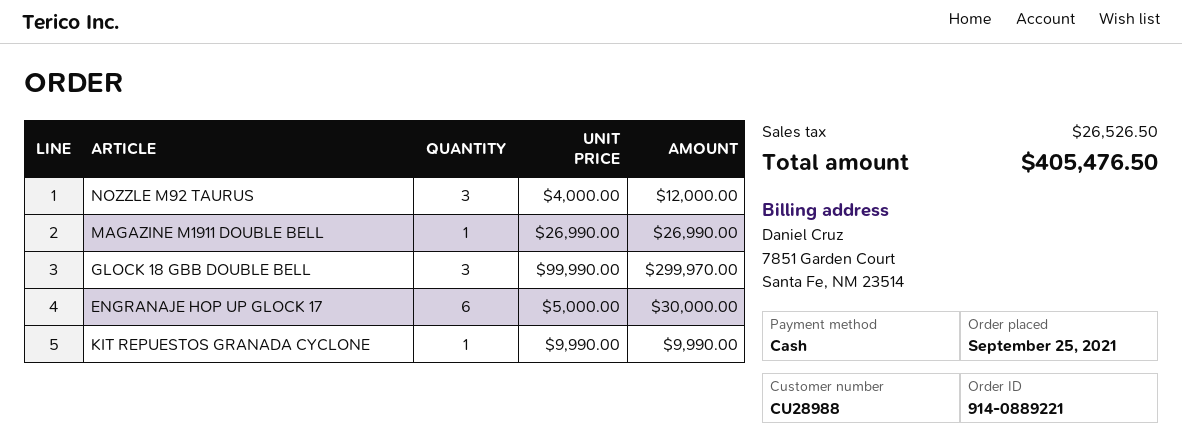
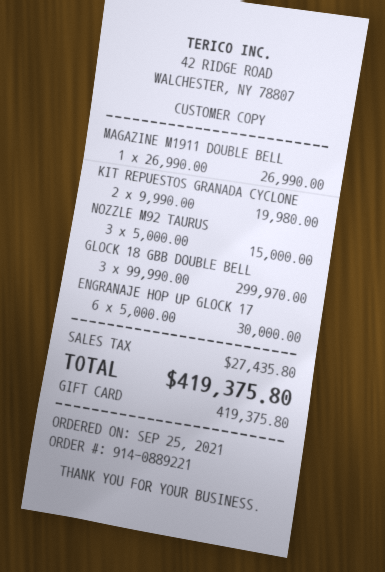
payment method: cash -> gift card
NOZZLE M92 TAURUS: 3 x 4000.00 = 12000.00 -> 3 x 5000.00 = 15000.00
KIT REPUESTOS GRANADA CYCLONE: 1 x 9990.00 = 9990.00 -> 2 x 9990.00 = 19980.00
tax: 26526.50 -> 27435.80
total: 405476.50 -> 419375.80

